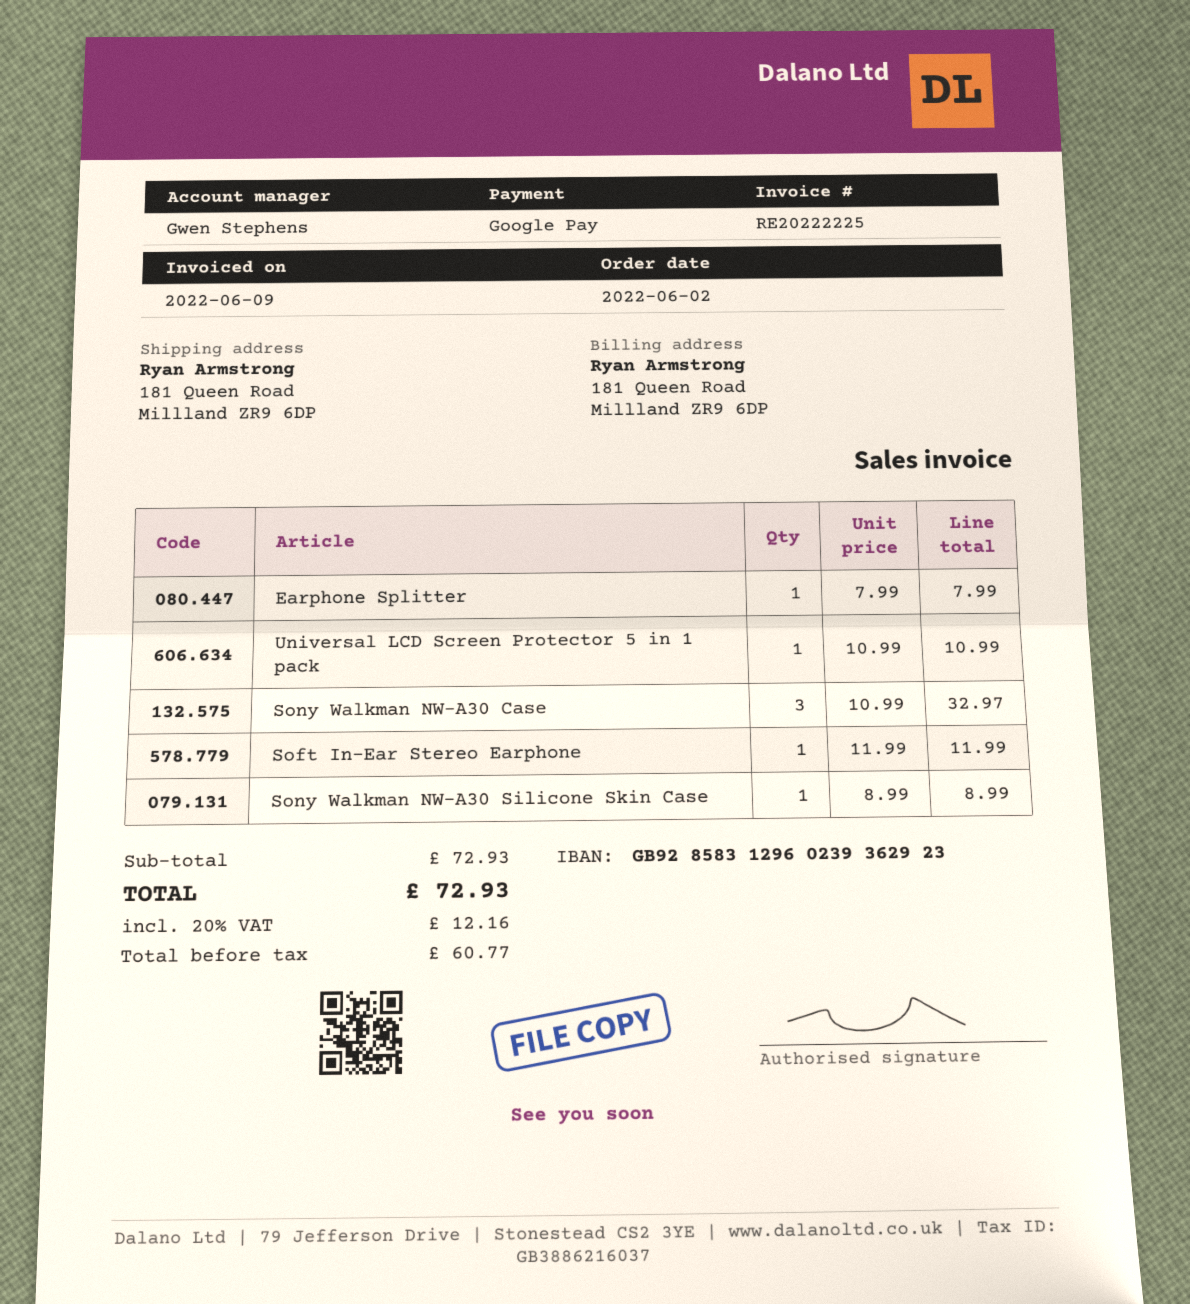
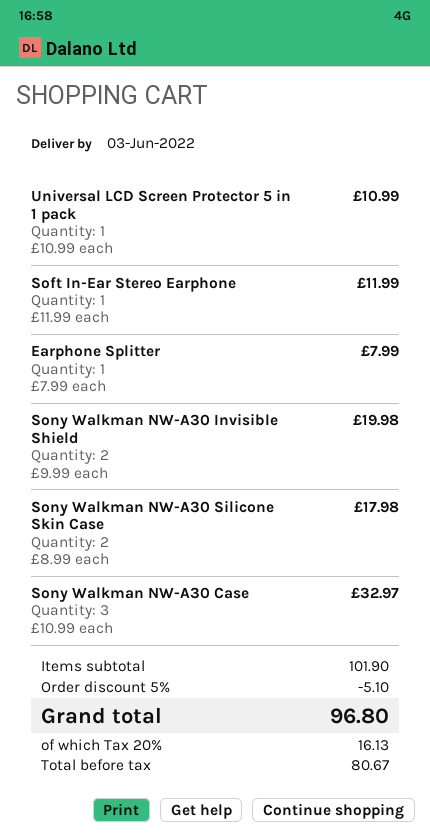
Sony Walkman NW-A30 Silicone Skin Case: 1 x 8.99 = 8.99 -> 2 x 8.99 = 17.98
Sony Walkman NW-A30 Invisible Shield: none -> 2 x 9.99 = 19.98
subtotal: 72.93 -> 101.90
discount: none -> 5% = 5.10
net: 60.77 -> 80.67
tax: 20% = 12.16 -> 20% = 16.13
total: 72.93 -> 96.80

